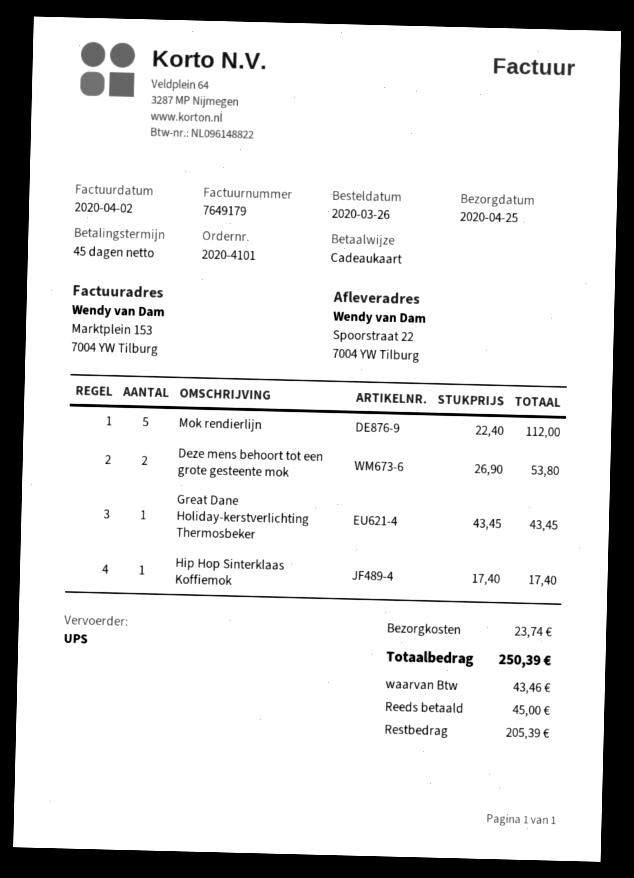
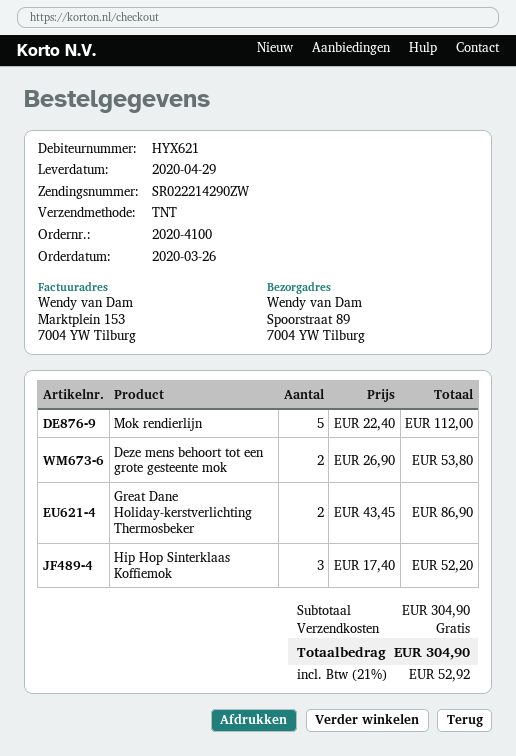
order number: 2020-4101 -> 2020-4100
delivery date: 2020-04-25 -> 2020-04-29
shipping method: UPS -> TNT
ship to: Spoorstraat 22, 7004 YW Tilburg -> Spoorstraat 89, 7004 YW Tilburg
Great Dane Holiday-kerstverlichting Thermosbeker: 1 x 43.45 = 43.45 -> 2 x 43.45 = 86.90
Hip Hop Sinterklaas Koffiemok: 1 x 17.40 = 17.40 -> 3 x 17.40 = 52.20
shipping: 23.74 -> 0.00
tax: 43.46 -> 52.92
total: 250.39 -> 304.90

